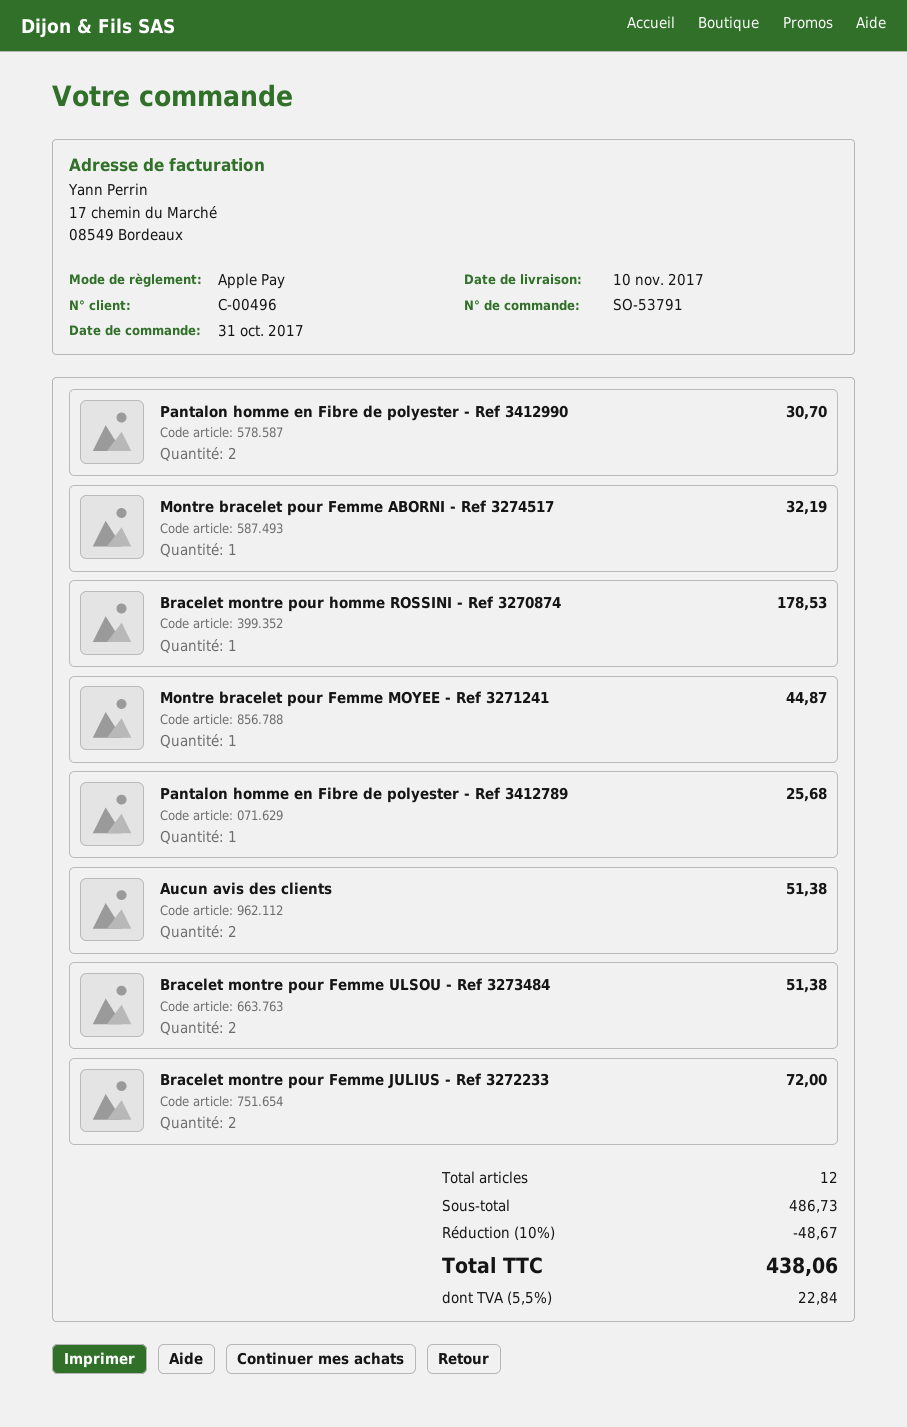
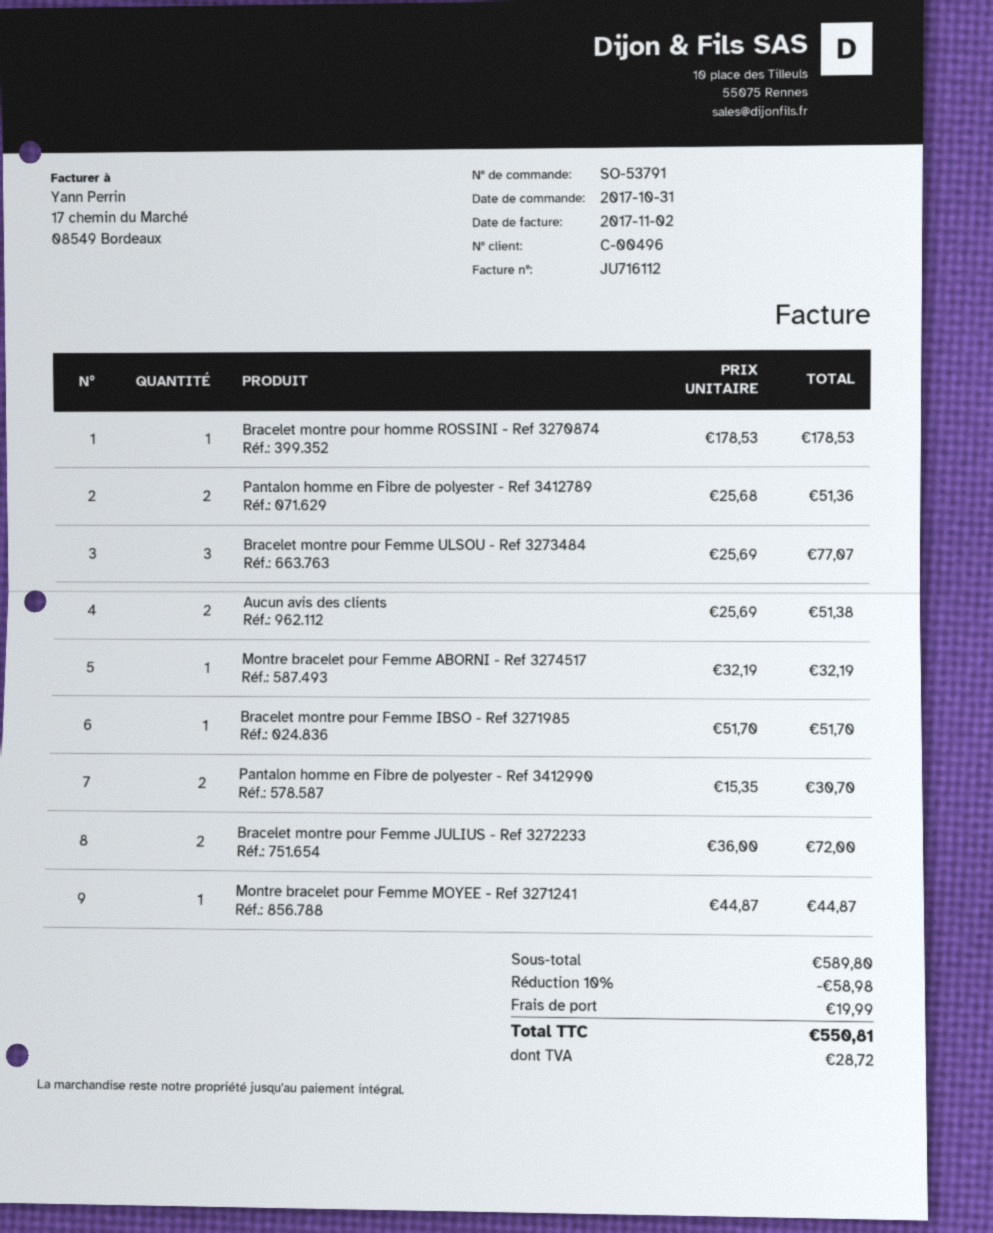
Pantalon homme en Fibre de polyester - Ref 3412789: 1 for 25.68 -> 2 for 51.36
Bracelet montre pour Femme ULSOU - Ref 3273484: 2 for 51.38 -> 3 for 77.07
Bracelet montre pour Femme IBSO - Ref 3271985: none -> 1 for 51.70
subtotal: 486.73 -> 589.80
discount: 10% = 48.67 -> 10% = 58.98
shipping: none -> 19.99
tax: 22.84 -> 28.72
total: 438.06 -> 550.81

